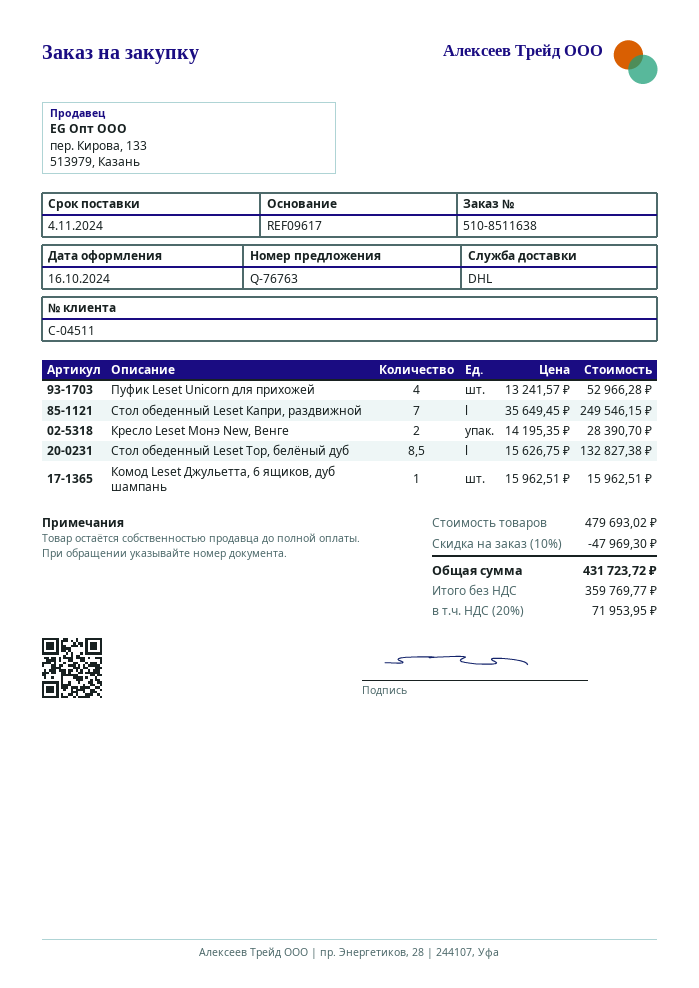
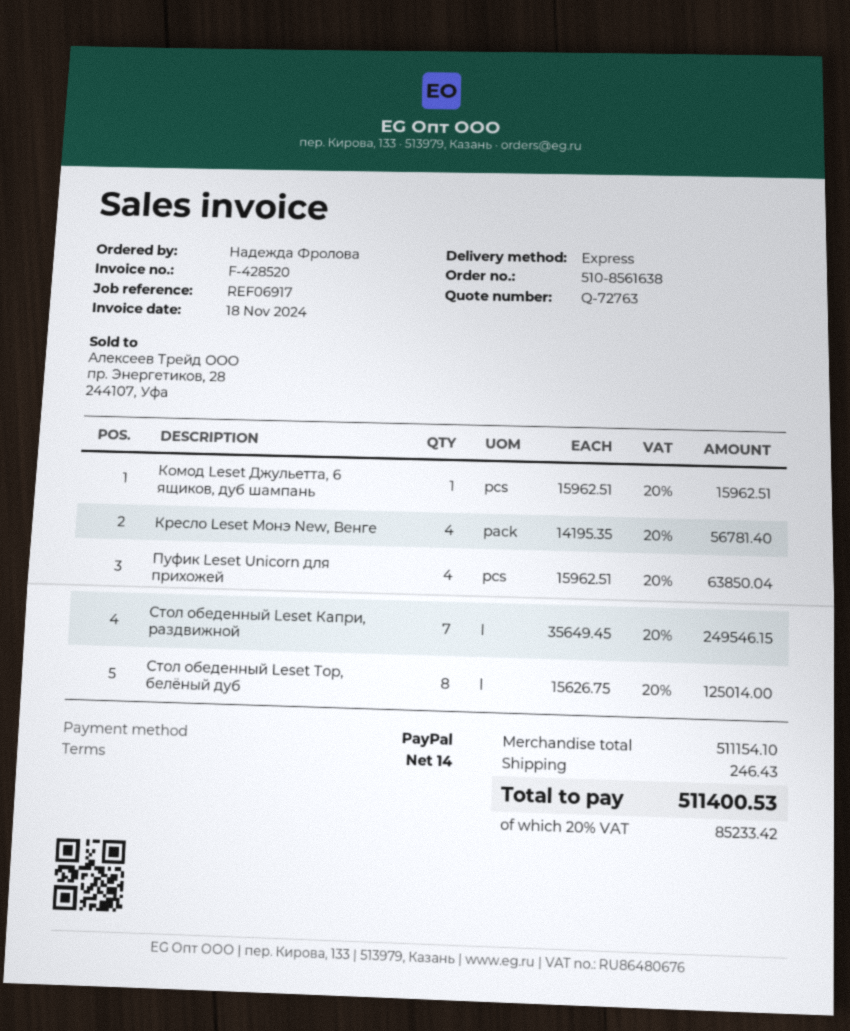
quote number: Q-76763 -> Q-72763
order number: 510-8511638 -> 510-8561638
reference: REF09617 -> REF06917
shipping method: DHL -> express
Пуфик Leset Unicorn для прихожей: 4 x 13241.57 = 52966.28 -> 4 x 15962.51 = 63850.04
Кресло Leset Монэ New, Венге: 2 x 14195.35 = 28390.70 -> 4 x 14195.35 = 56781.40
Стол обеденный Leset Тор, белёный дуб: 8.5 x 15626.75 = 132827.38 -> 8 x 15626.75 = 125014.00
subtotal: 479693.02 -> 511154.10
discount: 10% = 47969.30 -> none
shipping: none -> 246.43
tax: 20% = 71953.95 -> 20% = 85233.42
total: 431723.72 -> 511400.53

